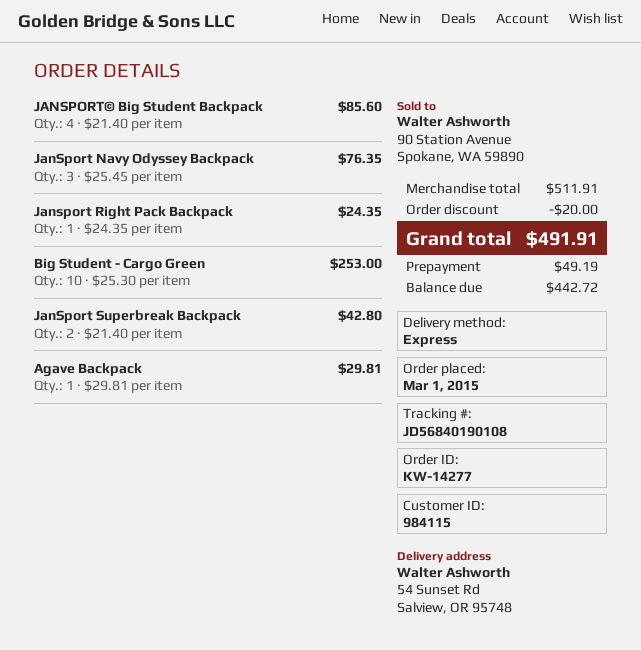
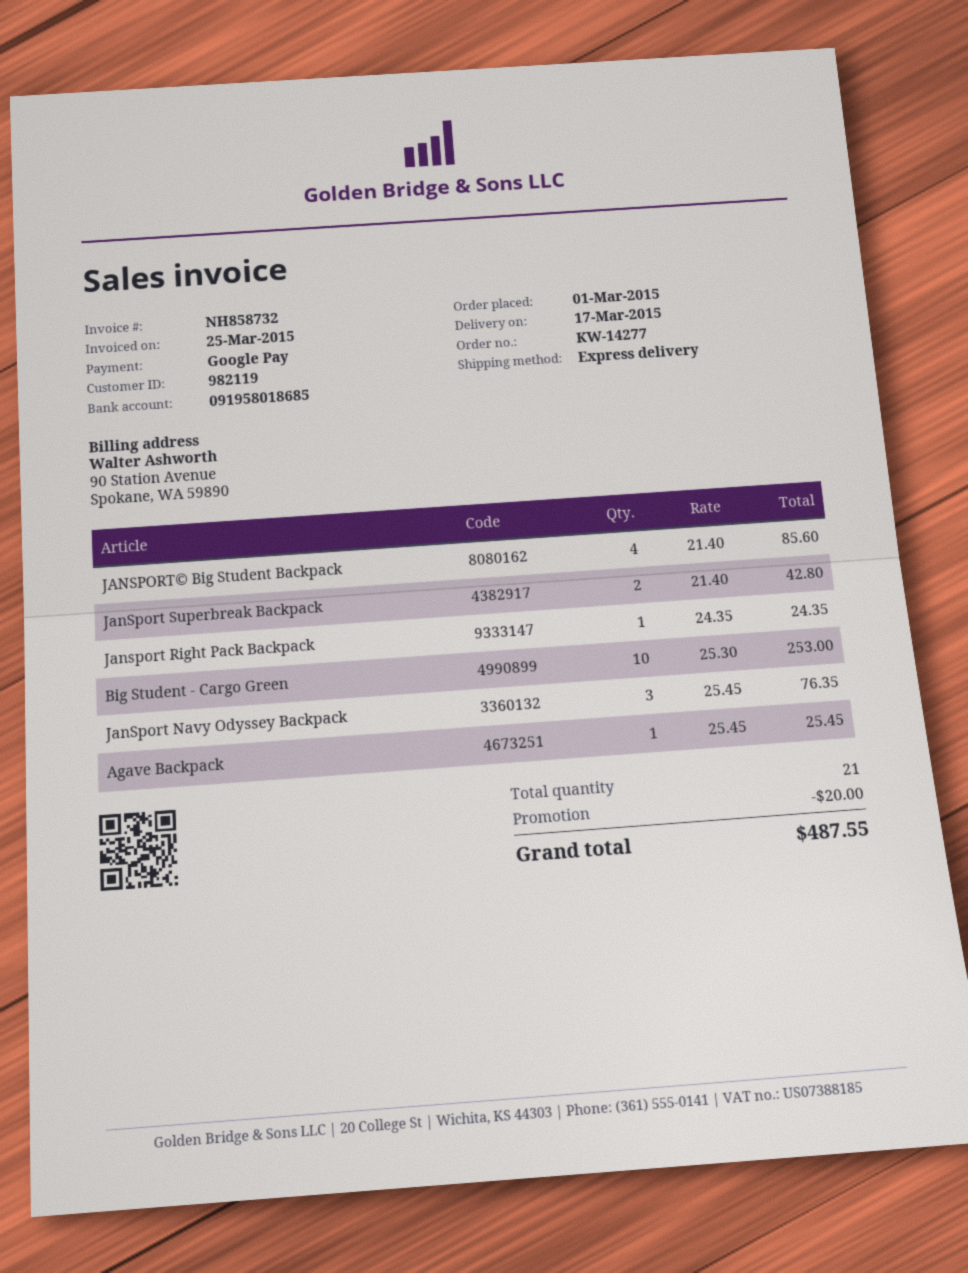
customer number: 984115 -> 982119
Agave Backpack: 1 x 29.81 = 29.81 -> 1 x 25.45 = 25.45
total: 491.91 -> 487.55

